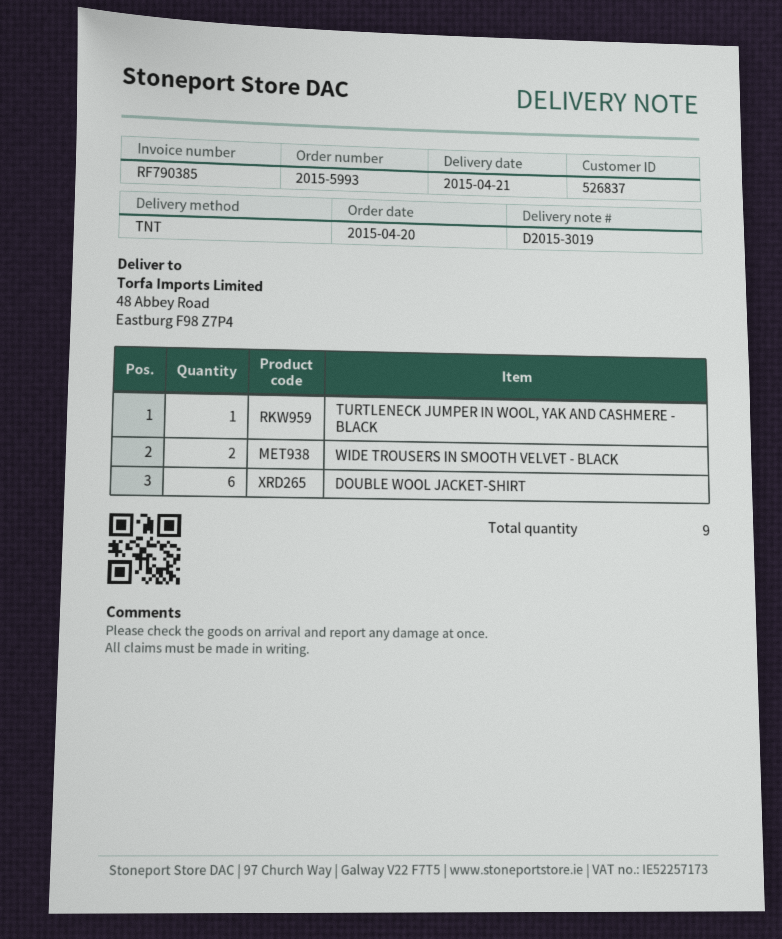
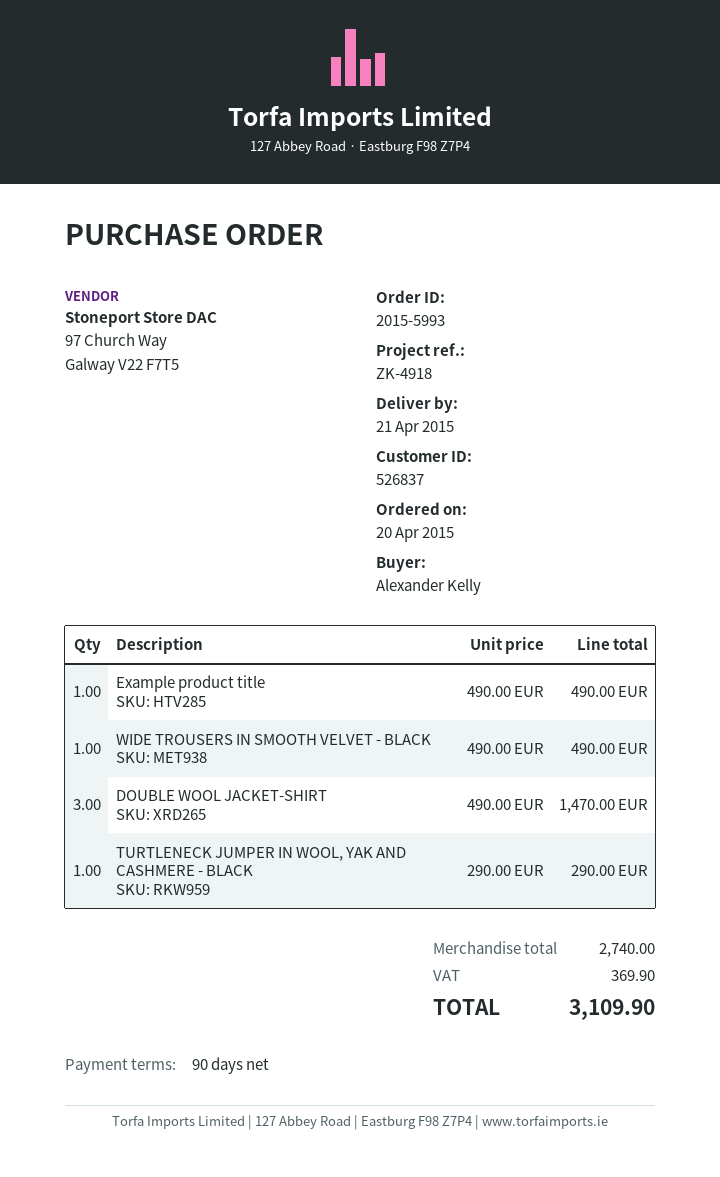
WIDE TROUSERS IN SMOOTH VELVET - BLACK: 2 -> 1
DOUBLE WOOL JACKET-SHIRT: 6 -> 3
Example product title: none -> 1

